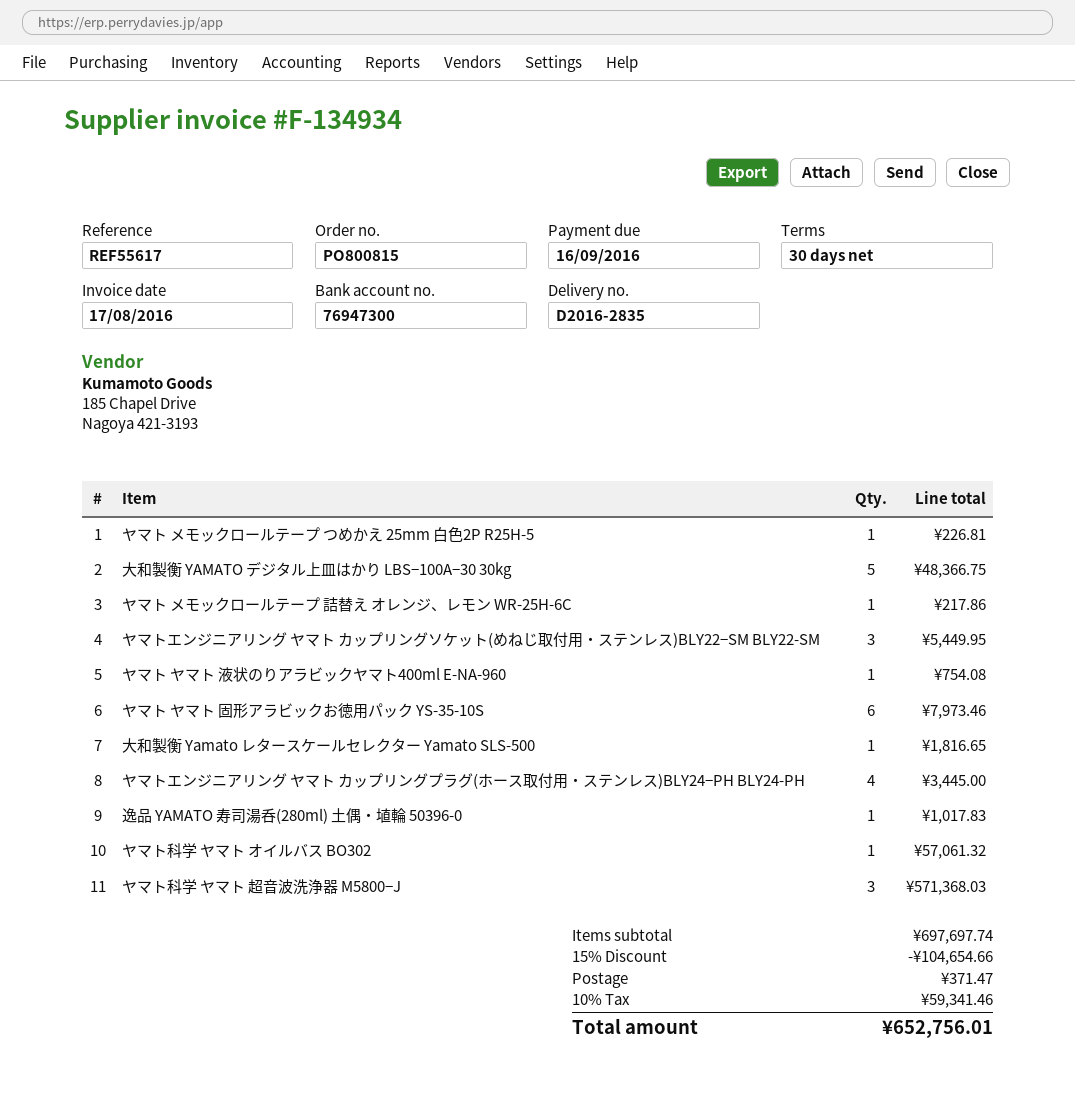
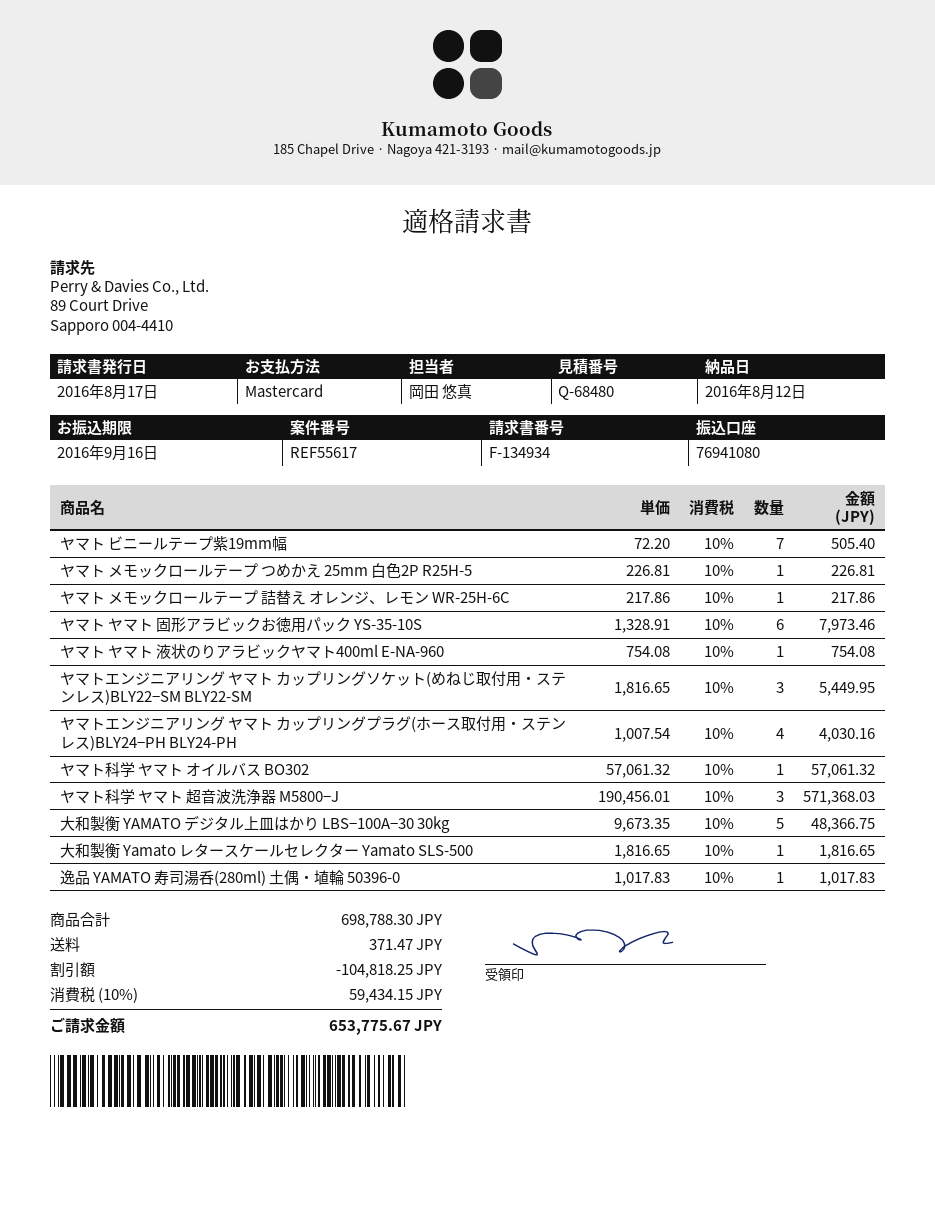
bank account: 76947300 -> 76941080
ヤマトエンジニアリング ヤマト カップリングプラグ(ホース取付用・ステンレス)BLY24−PH BLY24-PH: 4 for 3445.00 -> 4 for 4030.16
ヤマト ビニールテープ紫19mm幅: none -> 7 for 505.40
subtotal: 697697.74 -> 698788.30
discount: 104654.66 -> 104818.25
tax: 10% = 59341.46 -> 10% = 59434.15
total: 652756.01 -> 653775.67

